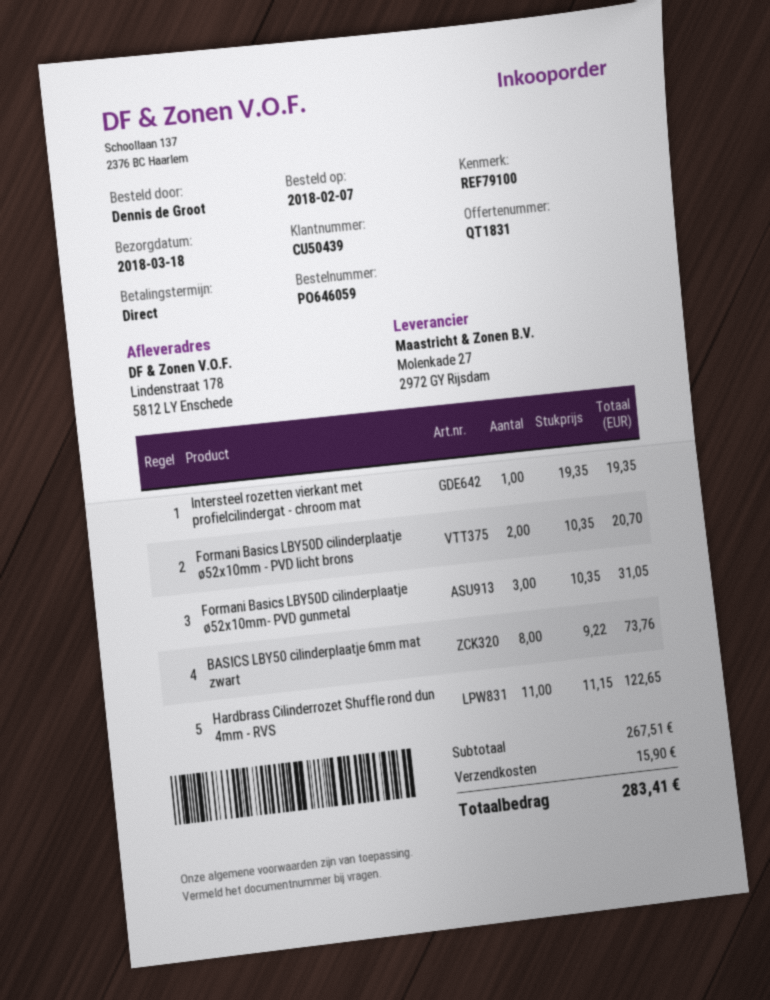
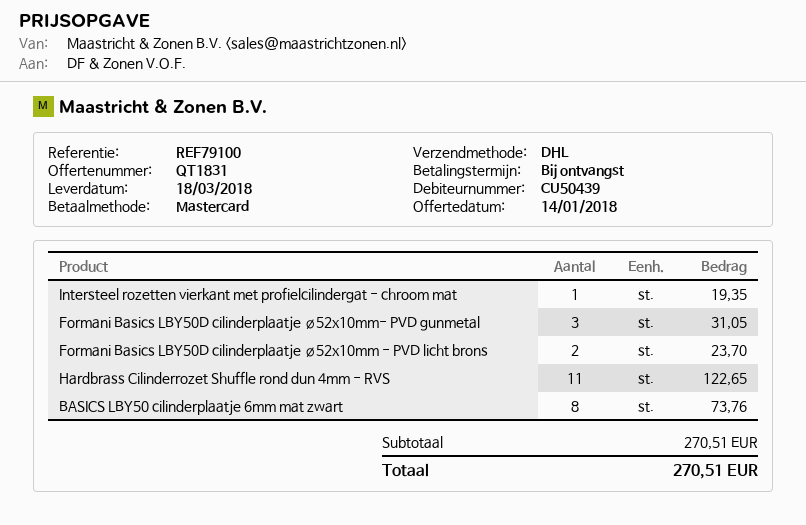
Formani Basics LBY50D cilinderplaatje ø52x10mm - PVD licht brons: 2 for 20.70 -> 2 for 23.70
subtotal: 267.51 -> 270.51
shipping: 15.90 -> none
total: 283.41 -> 270.51

